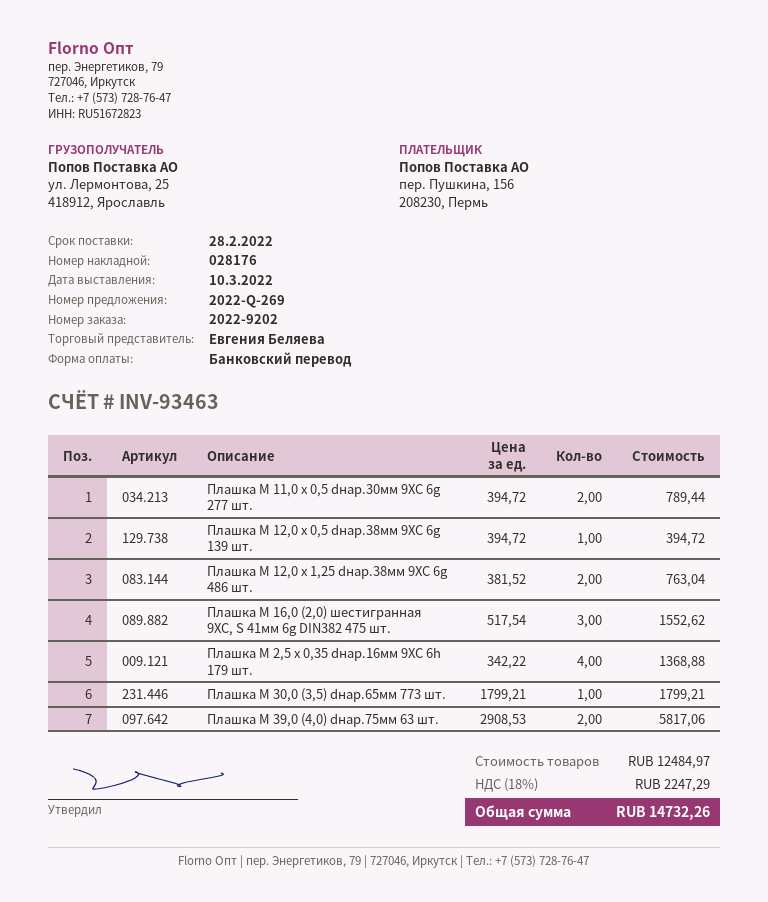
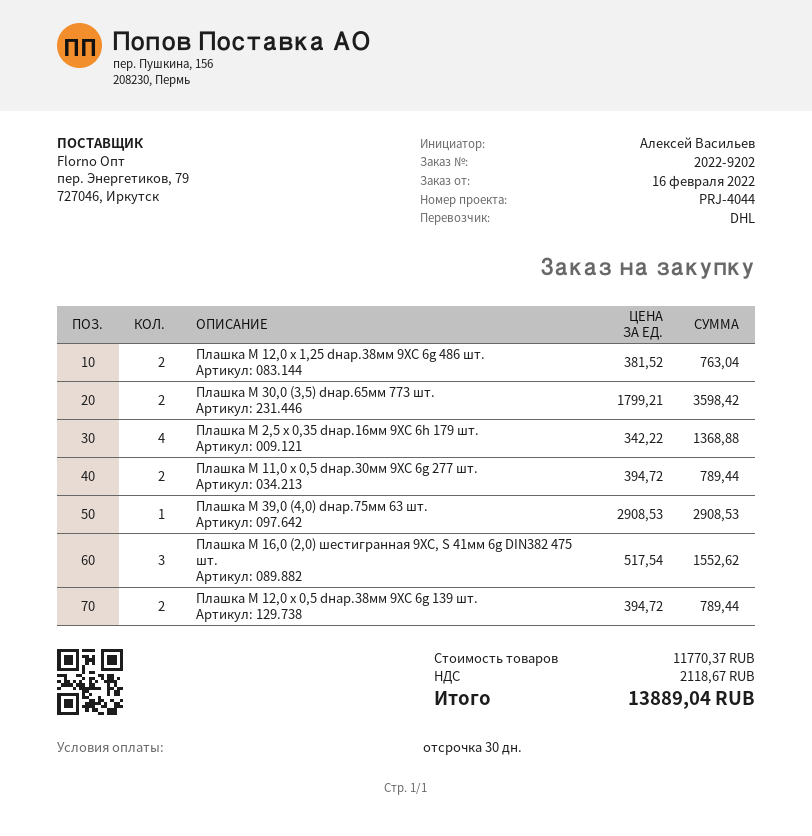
Плашка М 12,0 х 0,5 dнар.38мм 9ХС 6g 139 шт.: 1 x 394.72 = 394.72 -> 2 x 394.72 = 789.44
Плашка М 30,0 (3,5) dнар.65мм 773 шт.: 1 x 1799.21 = 1799.21 -> 2 x 1799.21 = 3598.42
Плашка М 39,0 (4,0) dнар.75мм 63 шт.: 2 x 2908.53 = 5817.06 -> 1 x 2908.53 = 2908.53
subtotal: 12484.97 -> 11770.37
tax: 2247.29 -> 2118.67
total: 14732.26 -> 13889.04

